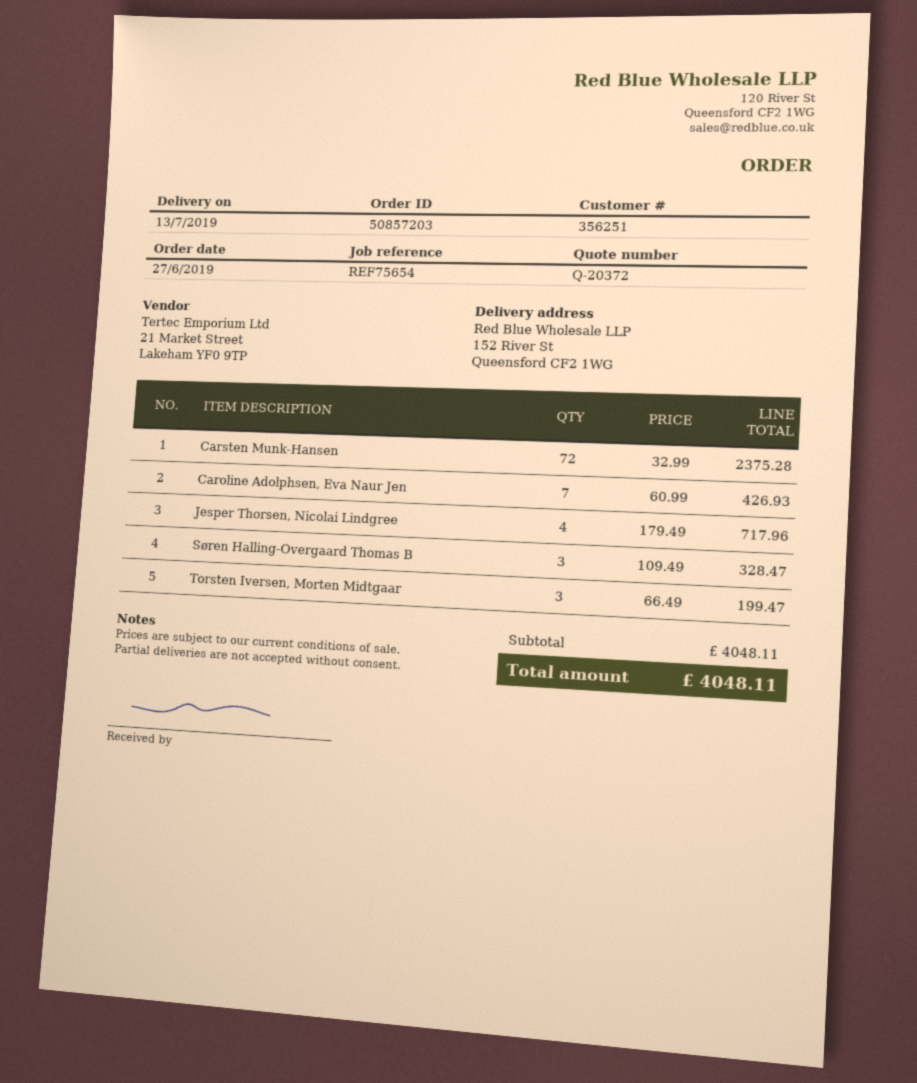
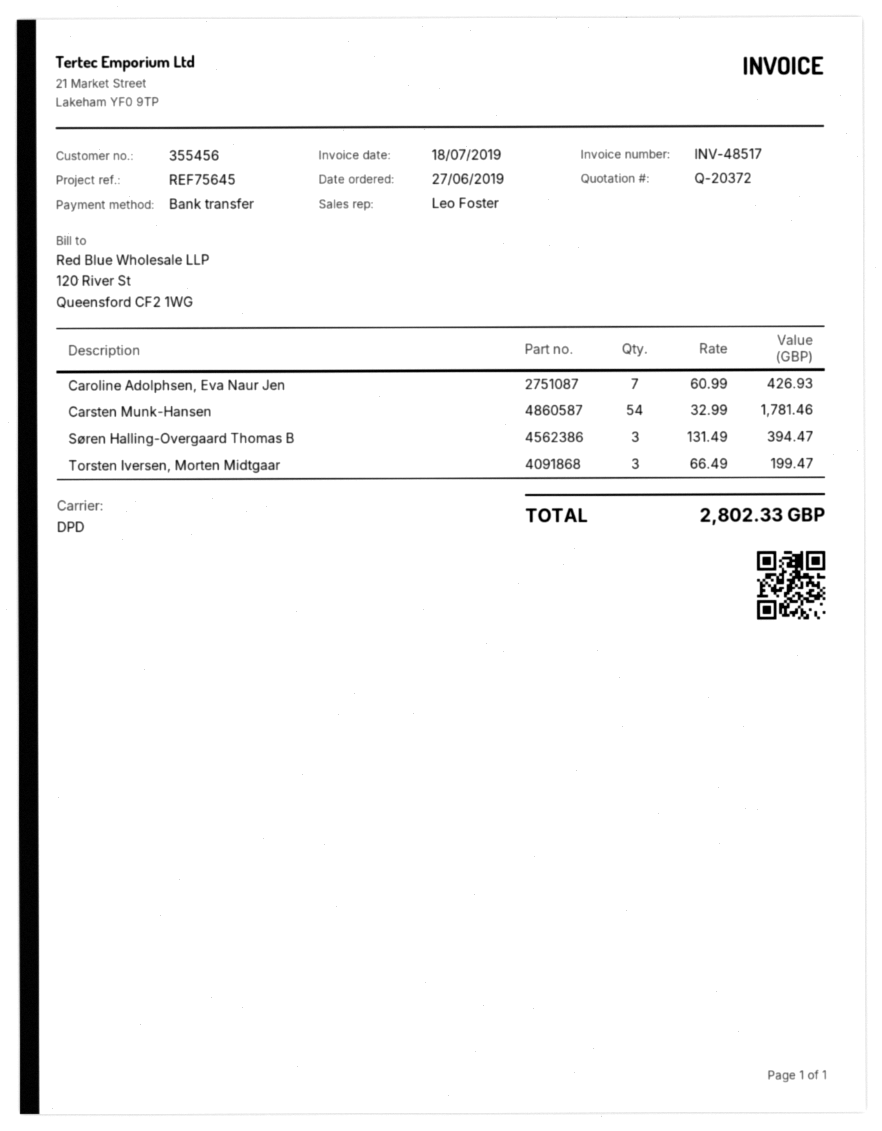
customer number: 356251 -> 355456
reference: REF75654 -> REF75645
Carsten Munk-Hansen: 72 x 32.99 = 2375.28 -> 54 x 32.99 = 1781.46
Jesper Thorsen, Nicolai Lindgree: 4 x 179.49 = 717.96 -> none
Søren Halling-Overgaard Thomas B: 3 x 109.49 = 328.47 -> 3 x 131.49 = 394.47
total: 4048.11 -> 2802.33

